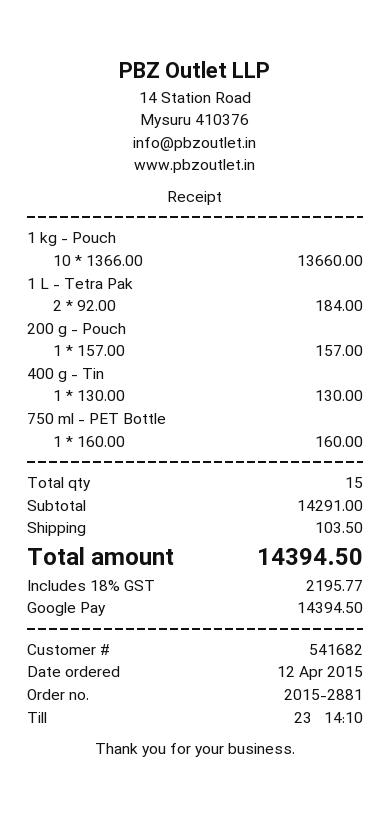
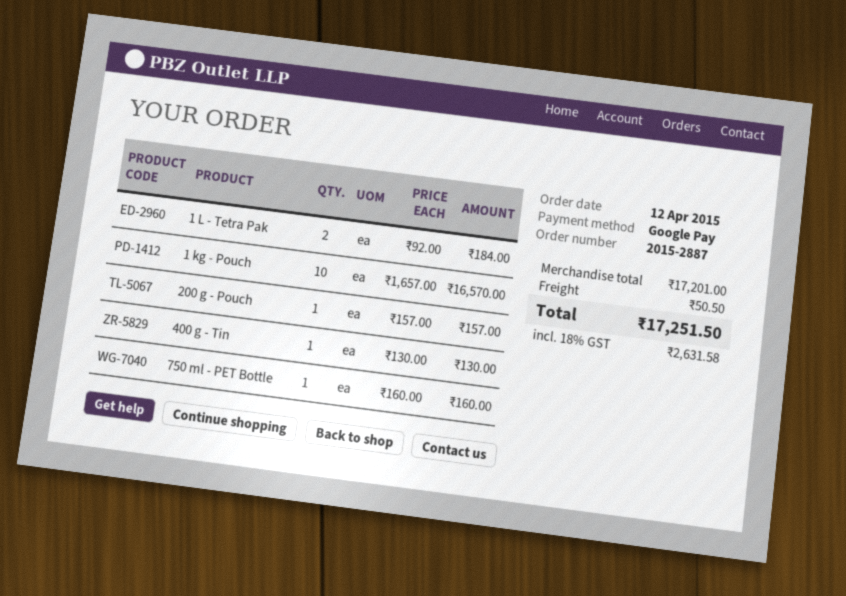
order number: 2015-2881 -> 2015-2887
1 kg - Pouch: 10 x 1366.00 = 13660.00 -> 10 x 1657.00 = 16570.00
subtotal: 14291.00 -> 17201.00
shipping: 103.50 -> 50.50
tax: 18% = 2195.77 -> 18% = 2631.58
total: 14394.50 -> 17251.50

